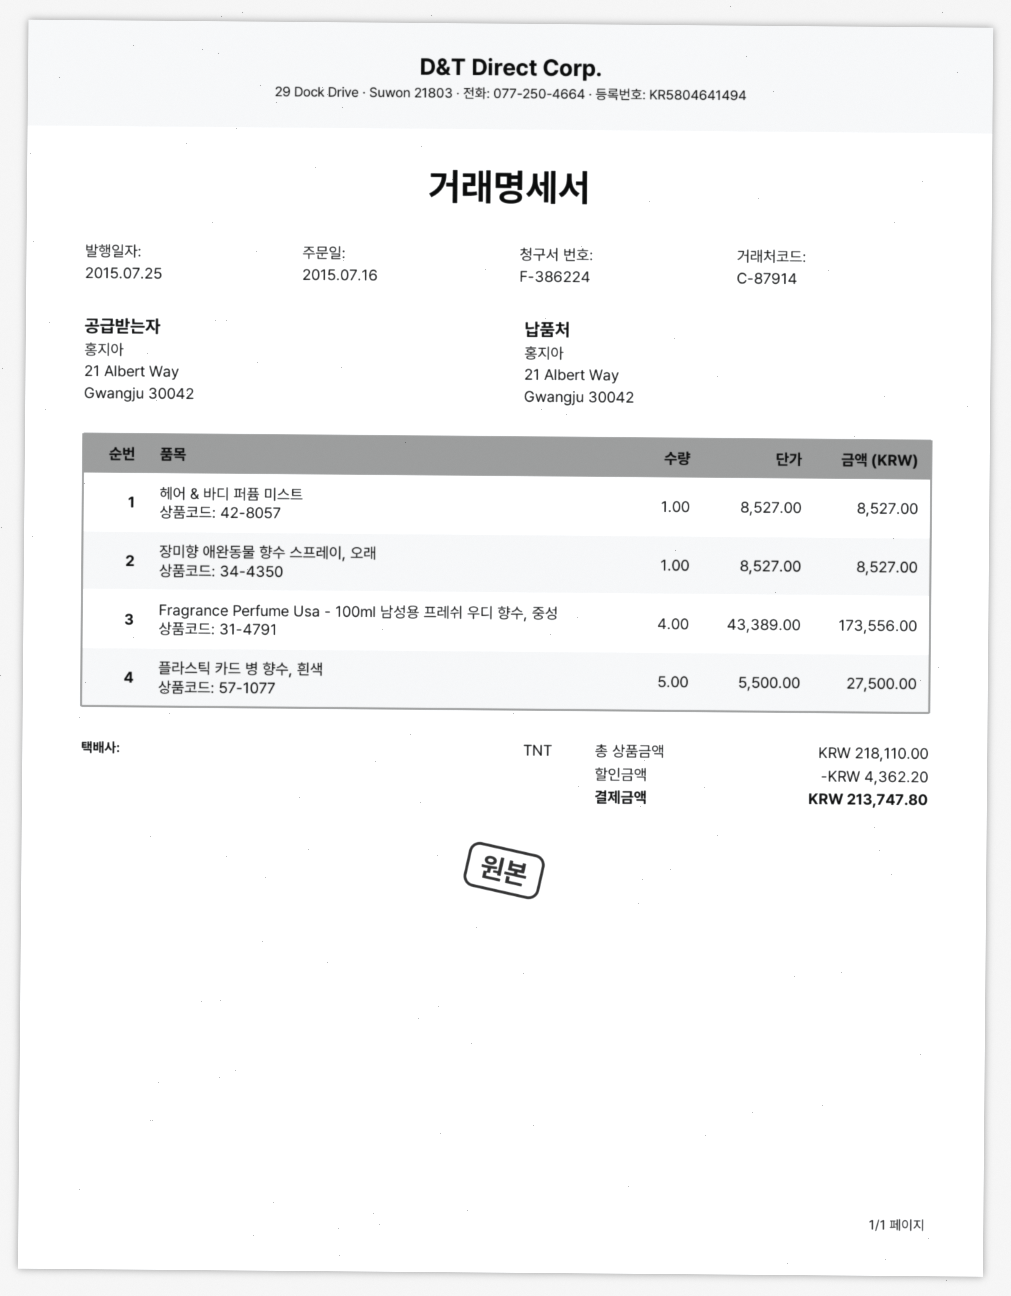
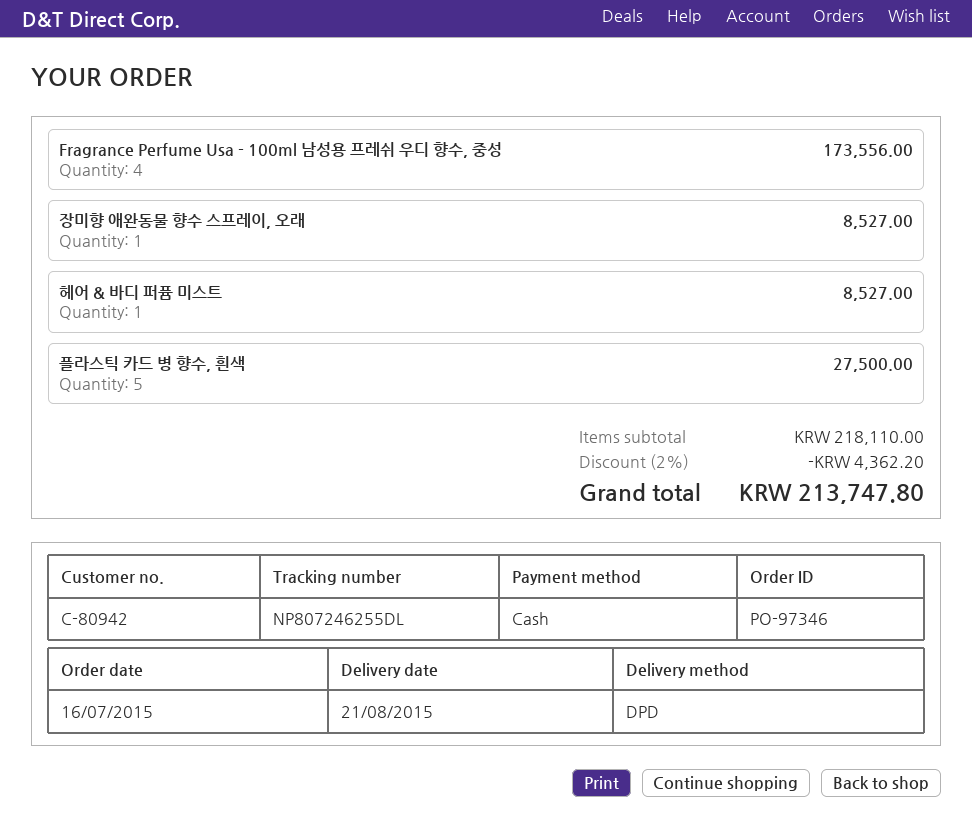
customer number: C-87914 -> C-80942
shipping method: TNT -> DPD

